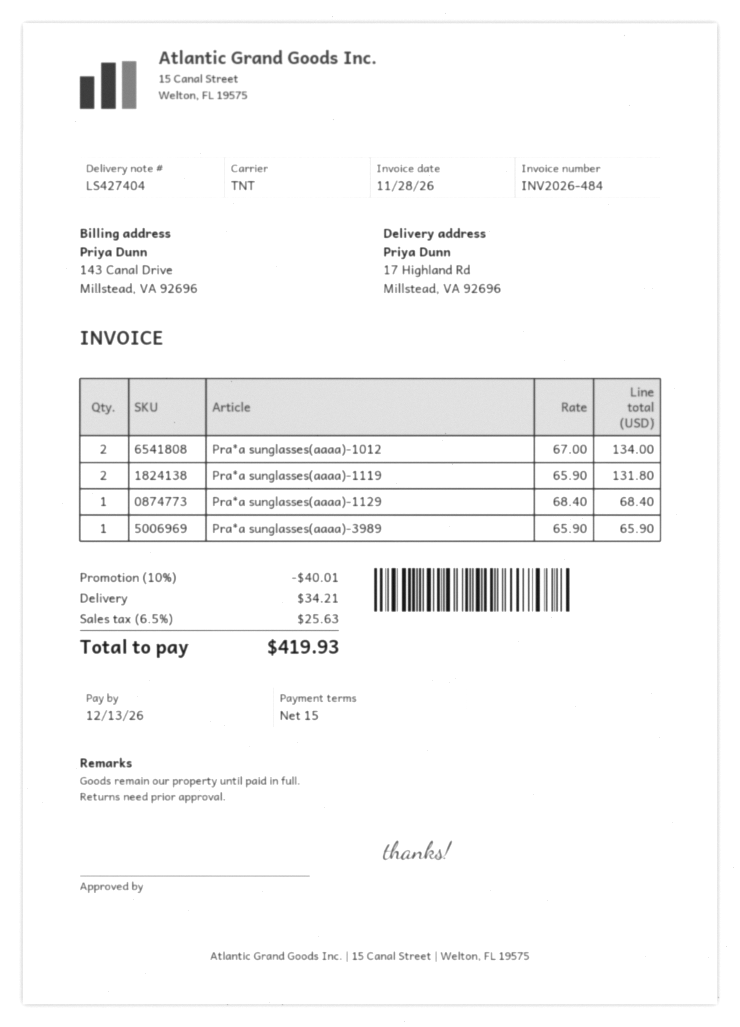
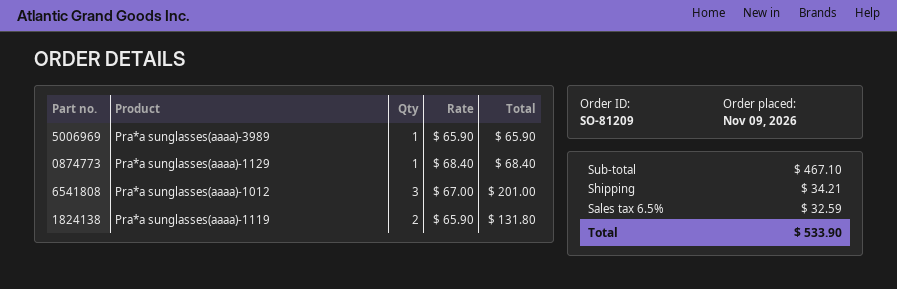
Pra*a sunglasses(aaaa)-1012: 2 x 67.00 = 134.00 -> 3 x 67.00 = 201.00
discount: 10% = 40.01 -> none
tax: 6.5% = 25.63 -> 6.5% = 32.59
total: 419.93 -> 533.90

